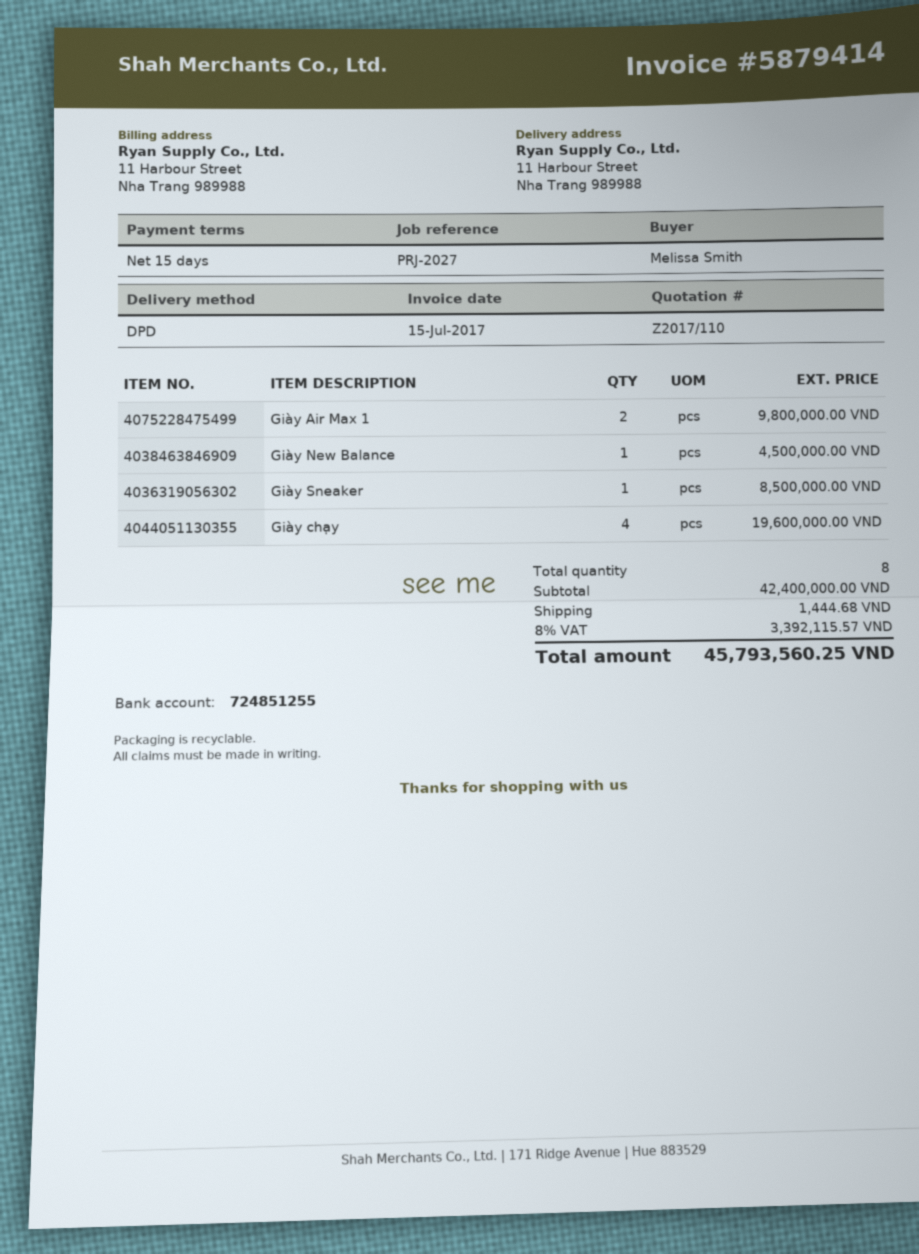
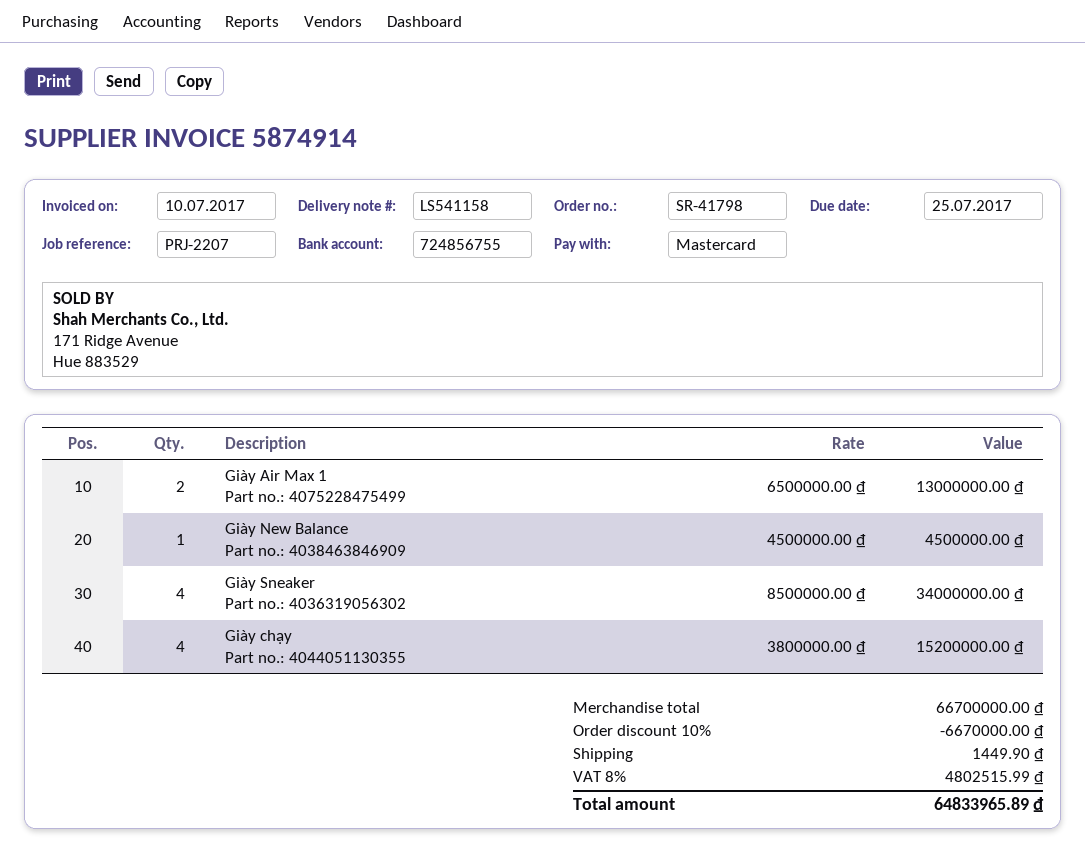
invoice number: 5879414 -> 5874914
invoice date: 2017-07-15 -> 2017-07-10
reference: PRJ-2027 -> PRJ-2207
bank account: 724851255 -> 724856755
Giày Air Max 1: 2 for 9800000.00 -> 2 for 13000000.00
Giày Sneaker: 1 for 8500000.00 -> 4 for 34000000.00
Giày chạy: 4 for 19600000.00 -> 4 for 15200000.00
subtotal: 42400000.00 -> 66700000.00
discount: none -> 10% = 6670000.00
shipping: 1444.68 -> 1449.90
tax: 8% = 3392115.57 -> 8% = 4802515.99
total: 45793560.25 -> 64833965.89

